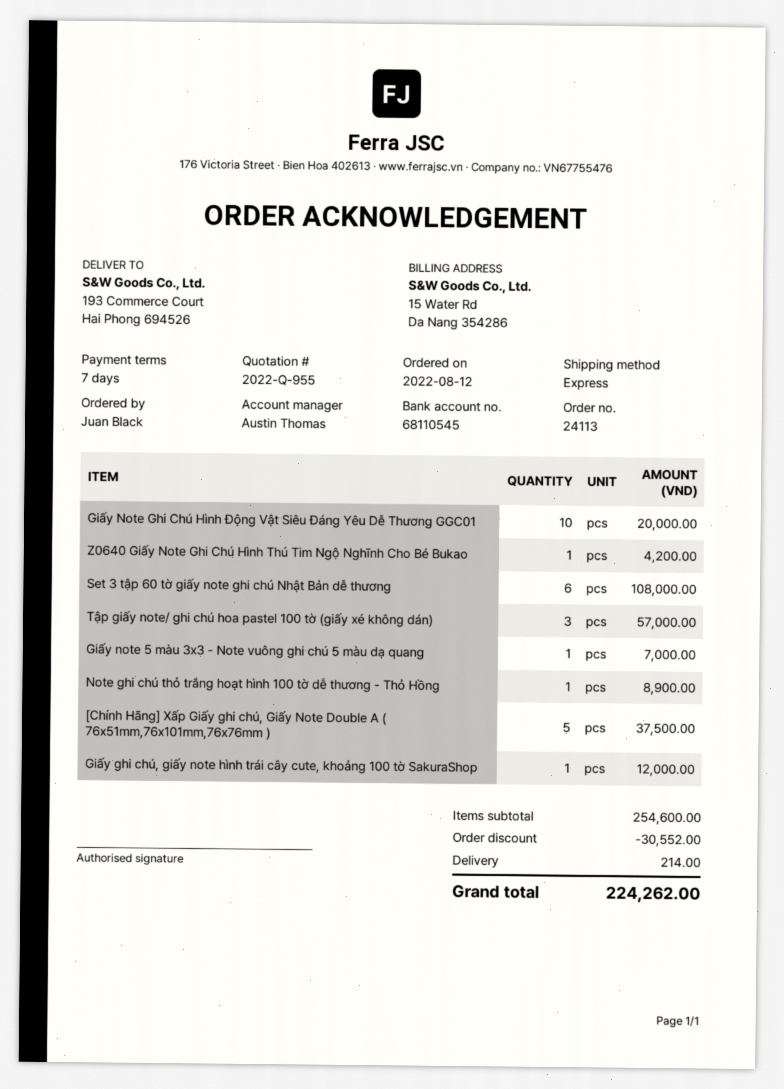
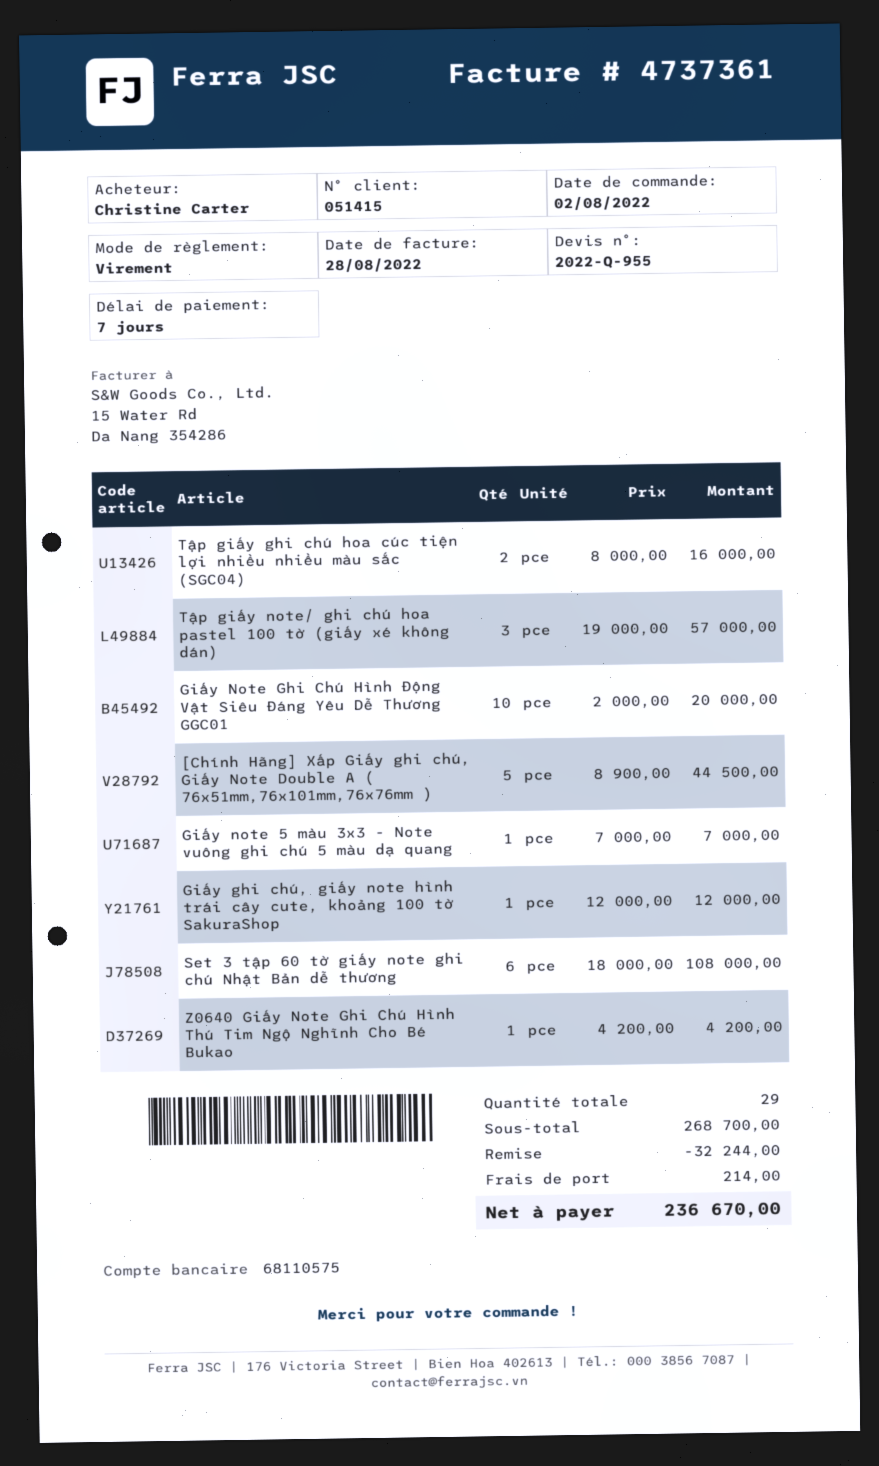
order date: 2022-08-12 -> 2022-08-02
ordered by: Juan Black -> Christine Carter
bank account: 68110545 -> 68110575
Note ghi chú thỏ trắng hoạt hình 100 tờ dễ thương - Thỏ Hồng: 1 for 8900.00 -> none
[Chính Hãng] Xấp Giấy ghi chú, Giấy Note Double A ( 76x51mm,76x101mm,76x76mm ): 5 for 37500.00 -> 5 for 44500.00
Tập giấy ghi chú hoa cúc tiện lợi nhiều nhiều màu sắc (SGC04): none -> 2 for 16000.00
subtotal: 254600.00 -> 268700.00
discount: 30552.00 -> 32244.00
total: 224262.00 -> 236670.00

